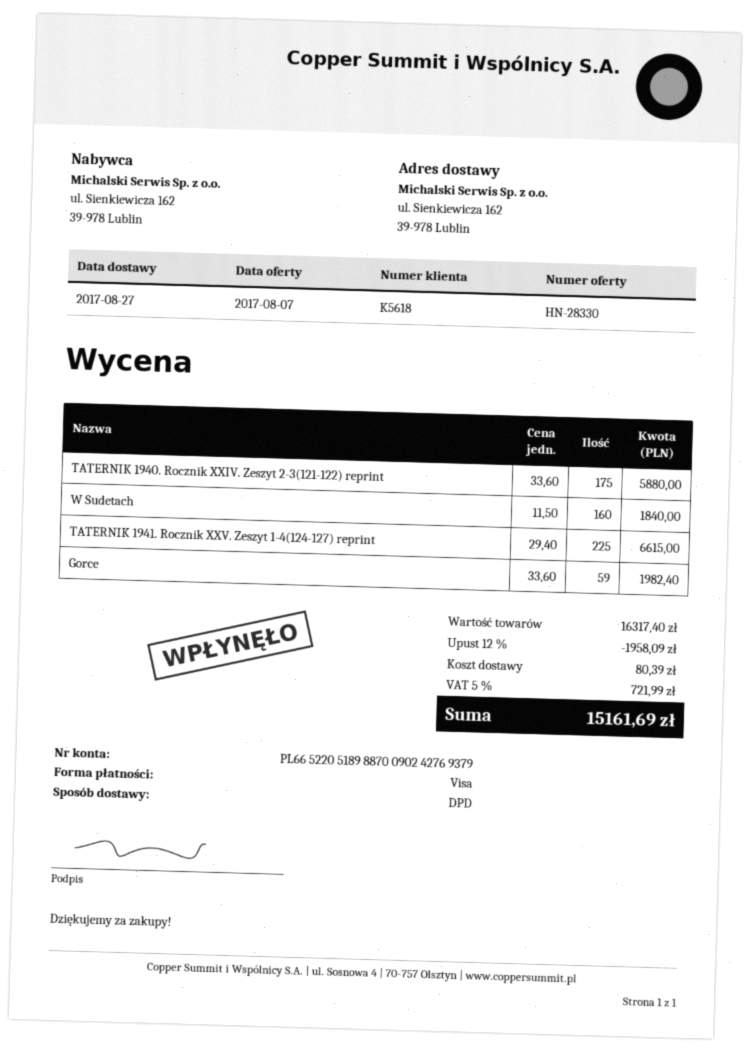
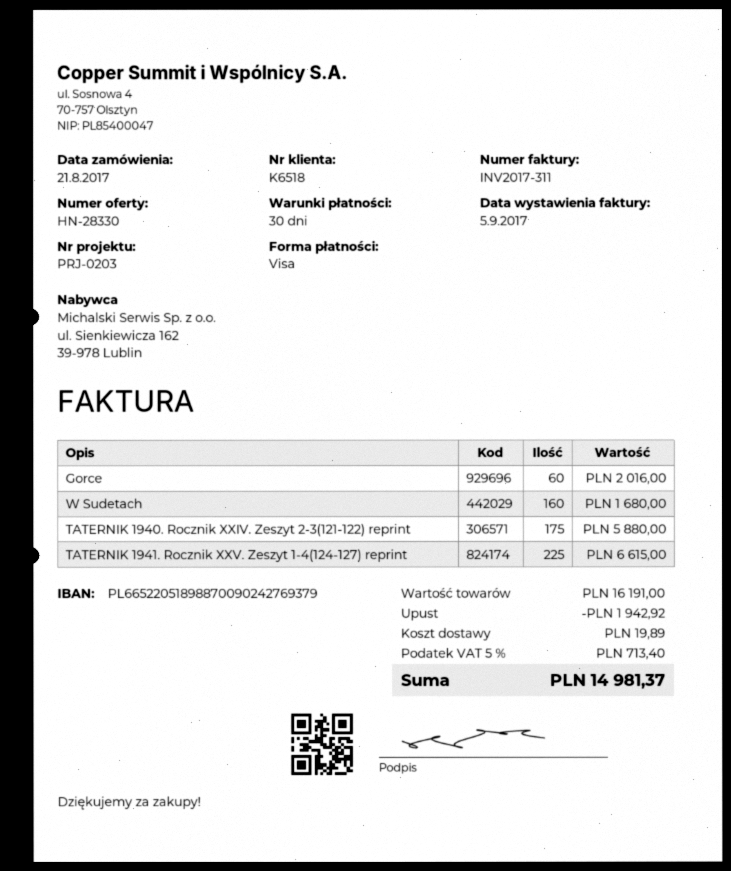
customer number: K5618 -> K6518
W Sudetach: 160 for 1840.00 -> 160 for 1680.00
Gorce: 59 for 1982.40 -> 60 for 2016.00
subtotal: 16317.40 -> 16191.00
discount: 1958.09 -> 1942.92
shipping: 80.39 -> 19.89
tax: 5% = 721.99 -> 5% = 713.40
total: 15161.69 -> 14981.37

